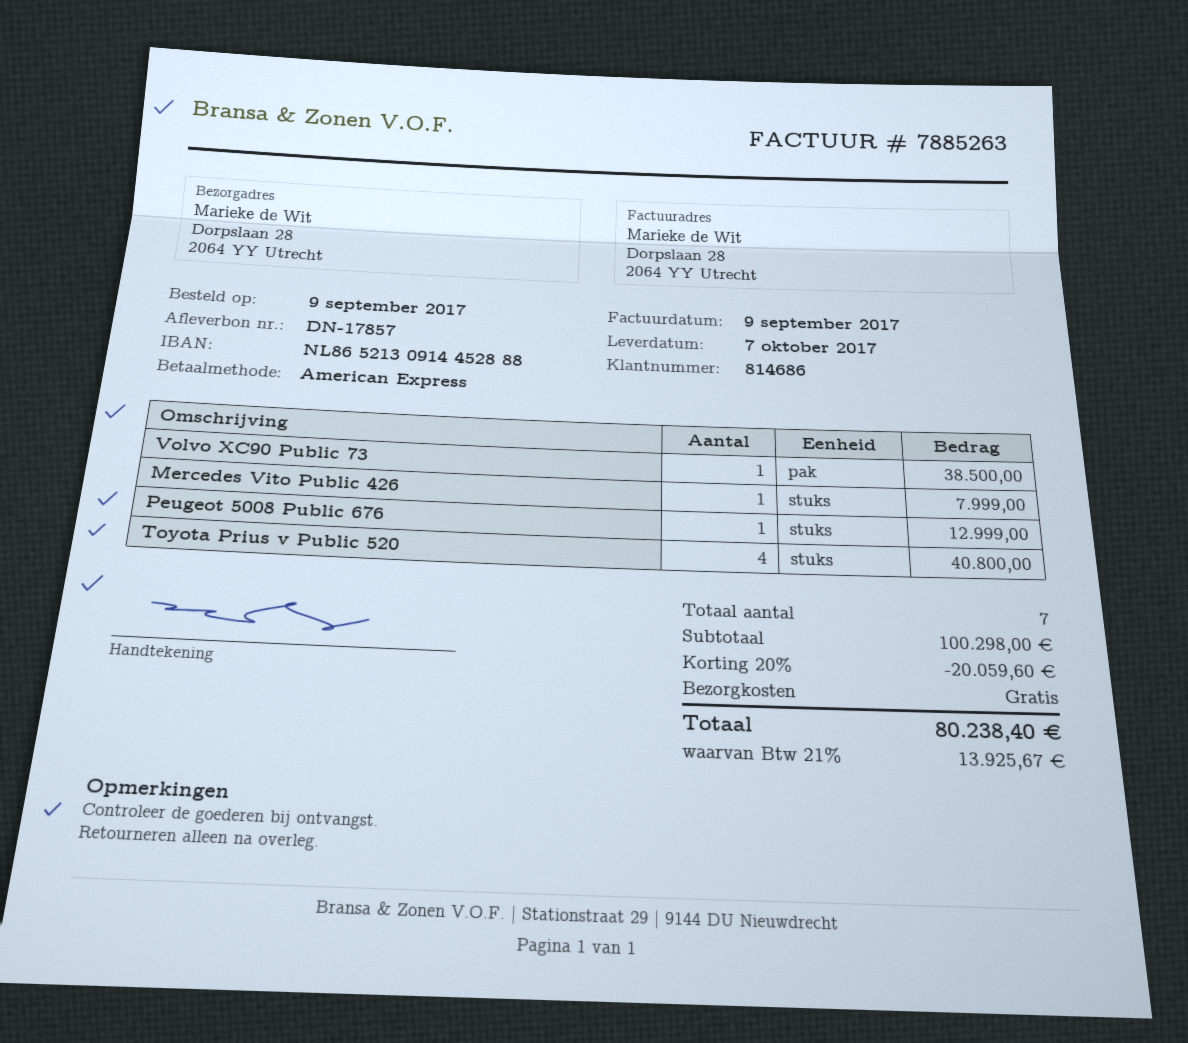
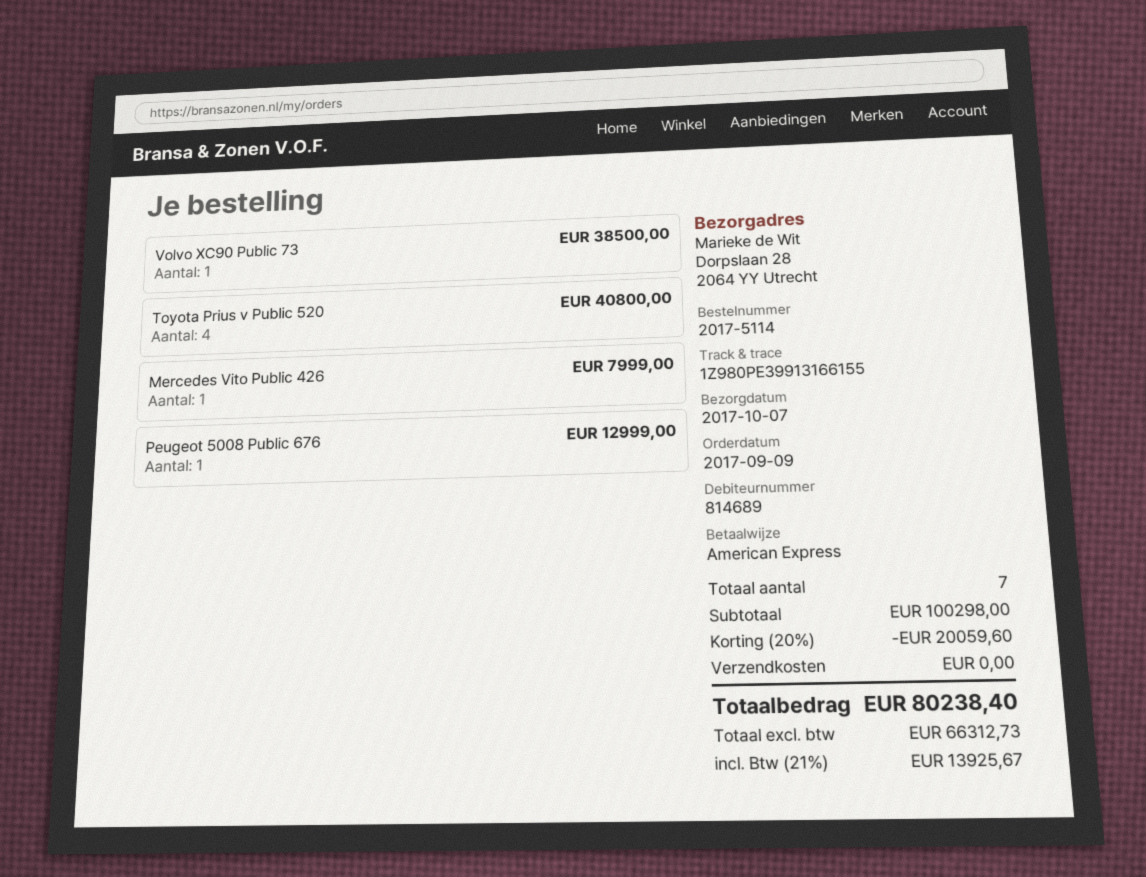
customer number: 814686 -> 814689

